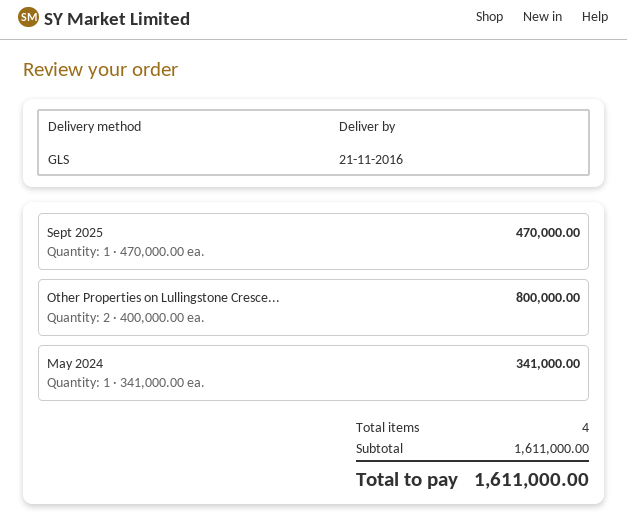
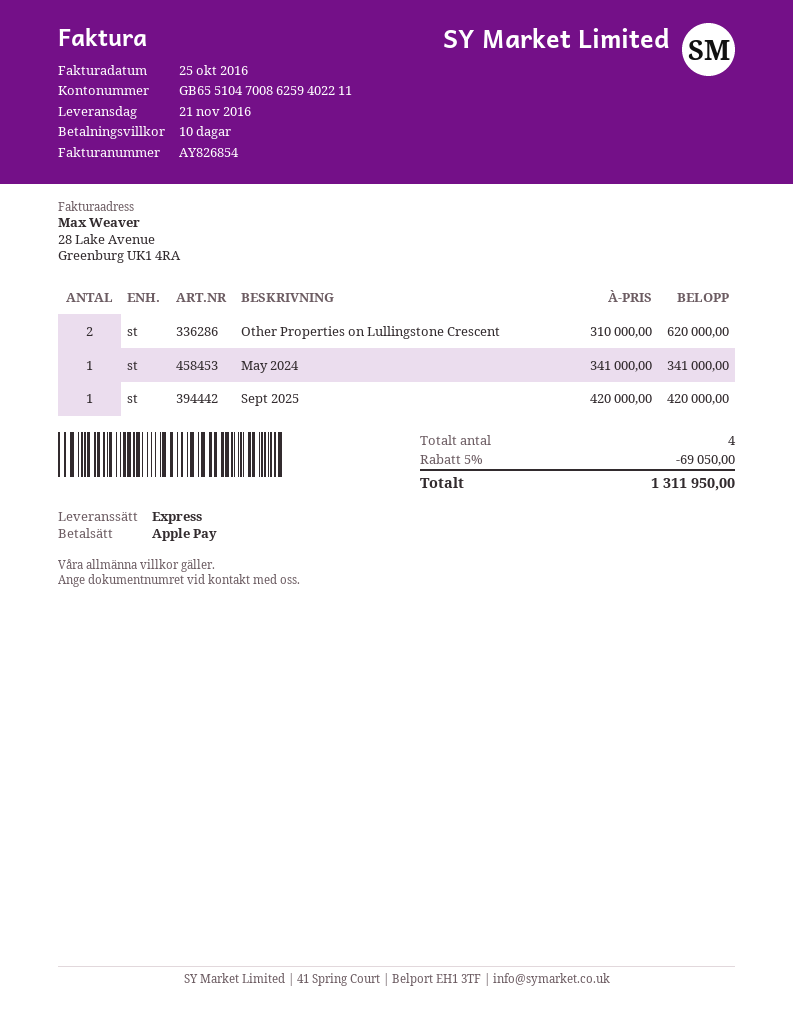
shipping method: GLS -> express
Sept 2025: 1 x 470000.00 = 470000.00 -> 1 x 420000.00 = 420000.00
Other Properties on Lullingstone Cresce...: 2 x 400000.00 = 800000.00 -> 2 x 310000.00 = 620000.00
discount: none -> 5% = 69050.00
total: 1611000.00 -> 1311950.00

